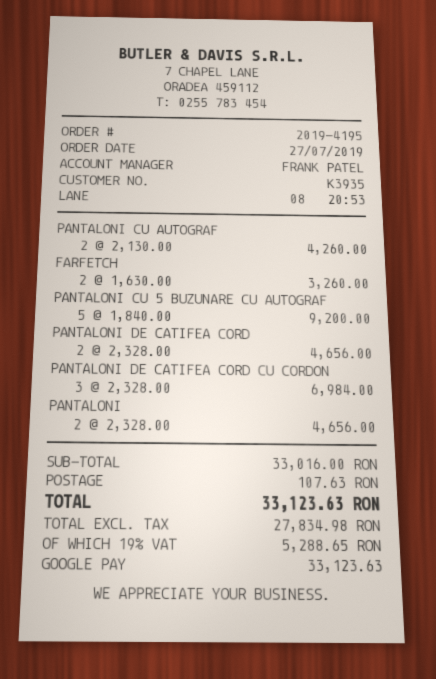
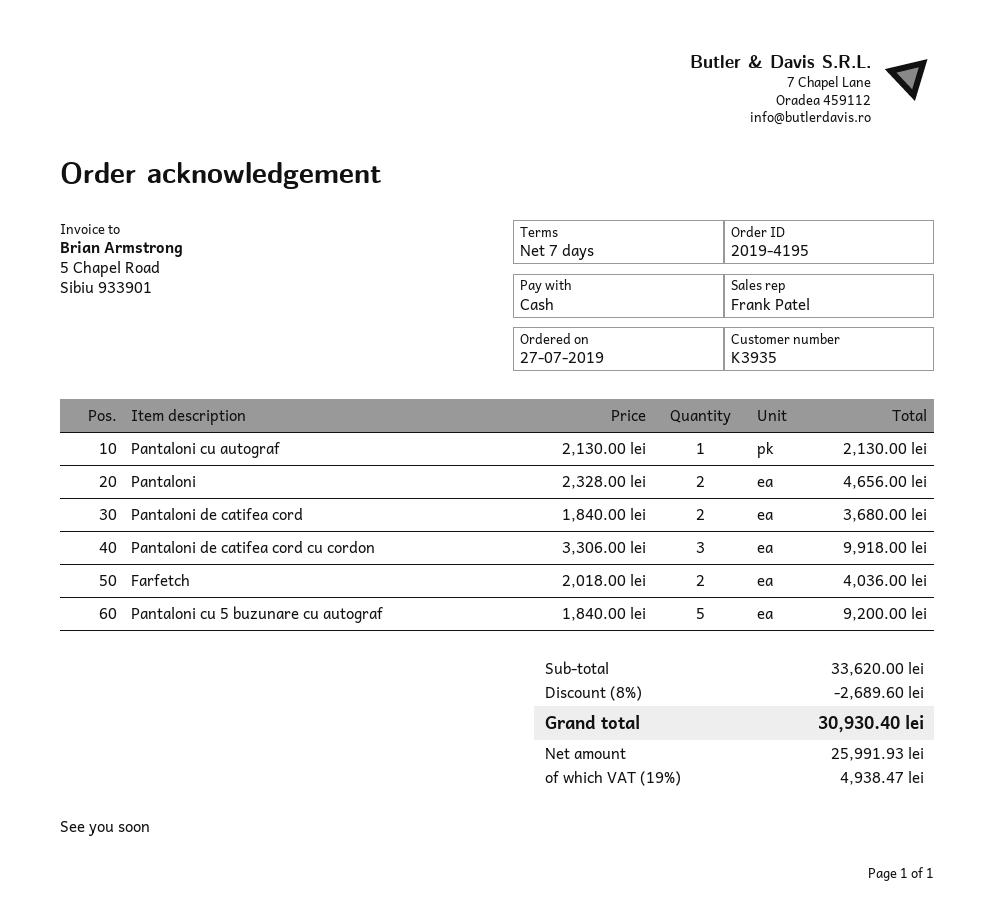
payment method: Google Pay -> cash
PANTALONI CU AUTOGRAF: 2 x 2130.00 = 4260.00 -> 1 x 2130.00 = 2130.00
FARFETCH: 2 x 1630.00 = 3260.00 -> 2 x 2018.00 = 4036.00
PANTALONI DE CATIFEA CORD: 2 x 2328.00 = 4656.00 -> 2 x 1840.00 = 3680.00
PANTALONI DE CATIFEA CORD CU CORDON: 3 x 2328.00 = 6984.00 -> 3 x 3306.00 = 9918.00
subtotal: 33016.00 -> 33620.00
discount: none -> 8% = 2689.60
shipping: 107.63 -> none
net: 27834.98 -> 25991.93
tax: 19% = 5288.65 -> 19% = 4938.47
total: 33123.63 -> 30930.40

